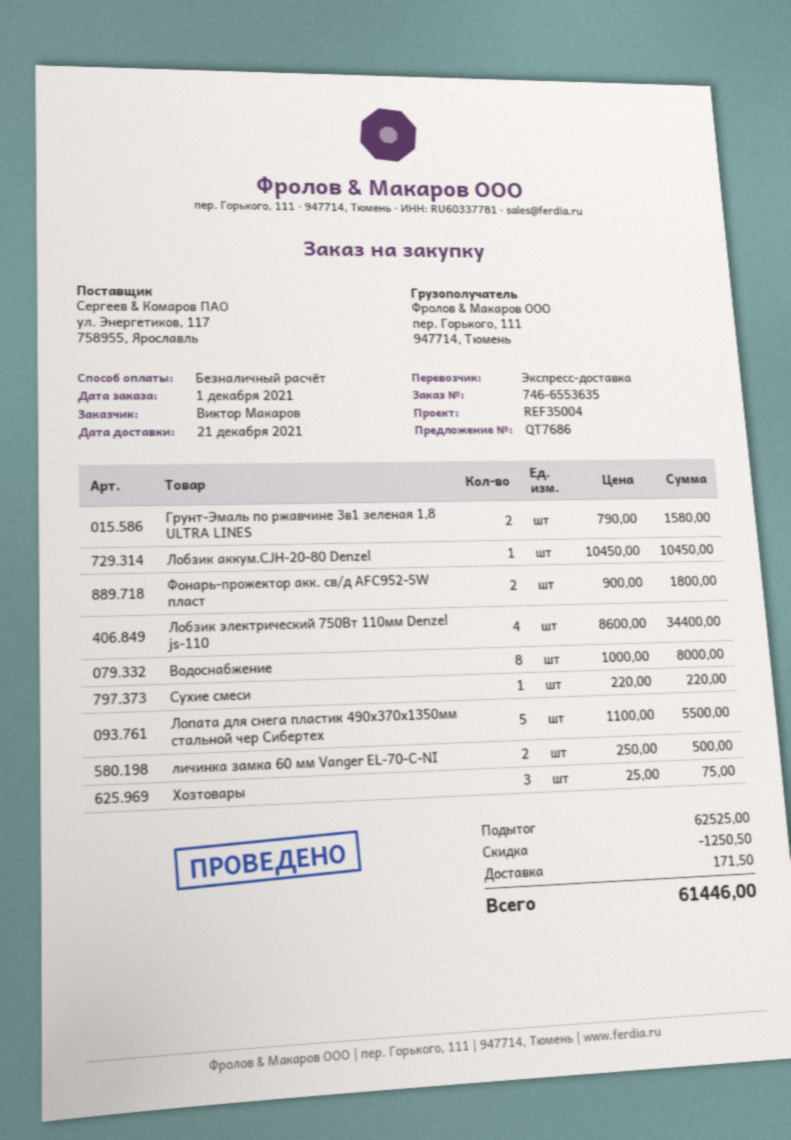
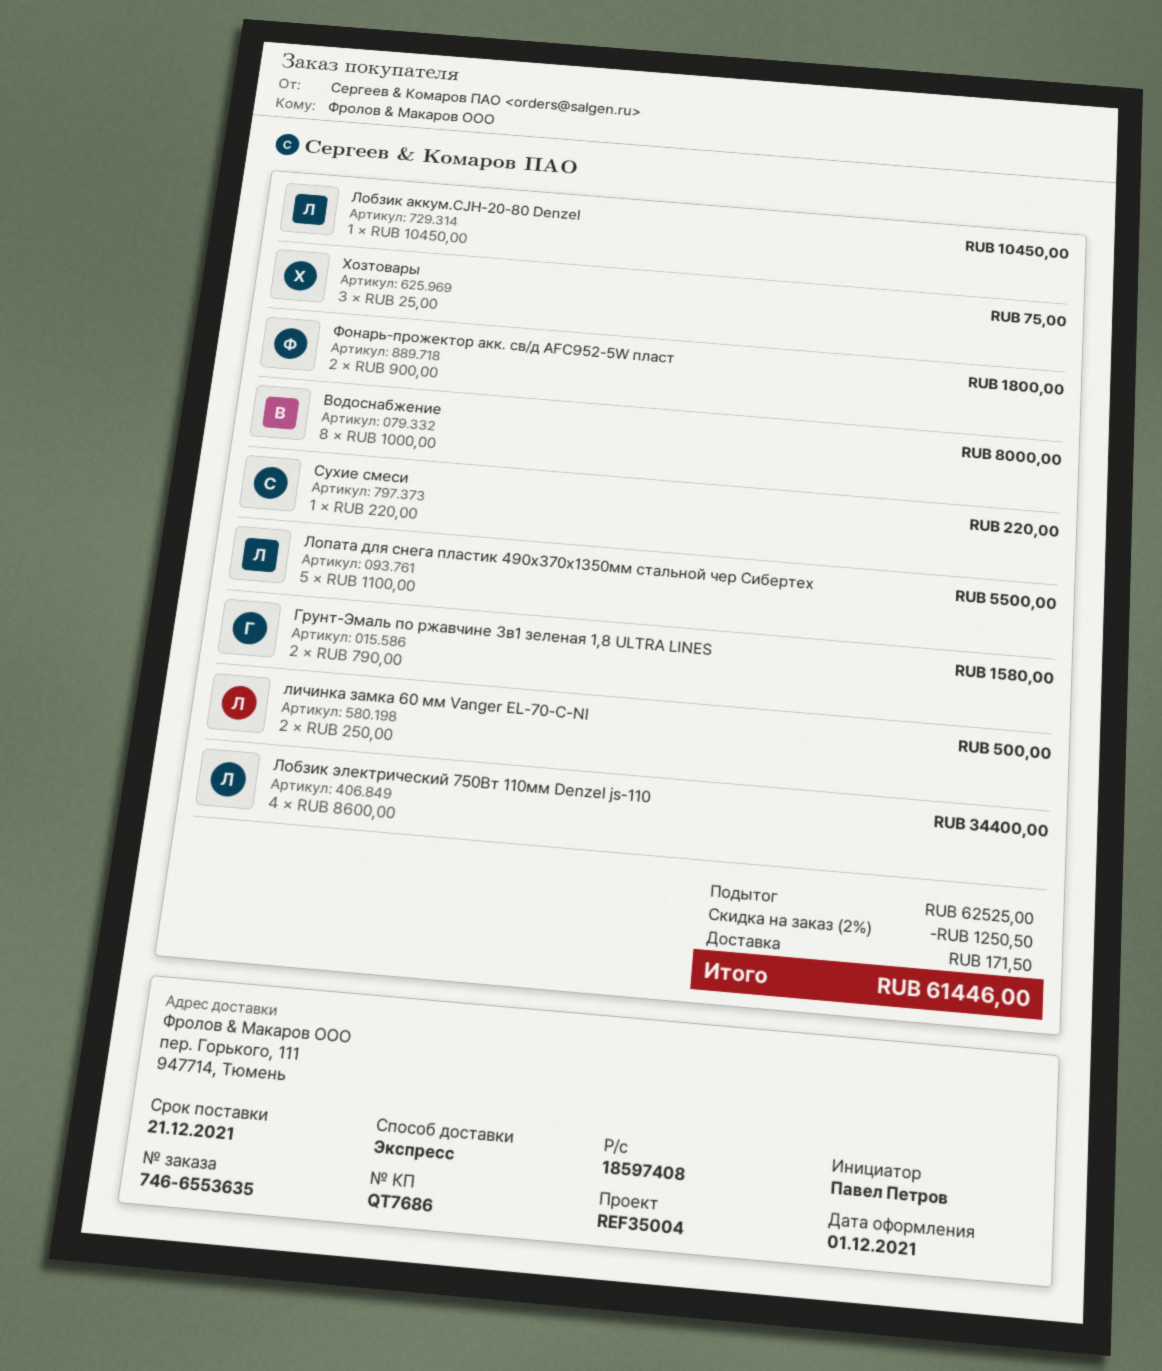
ordered by: Виктор Макаров -> Павел Петров

